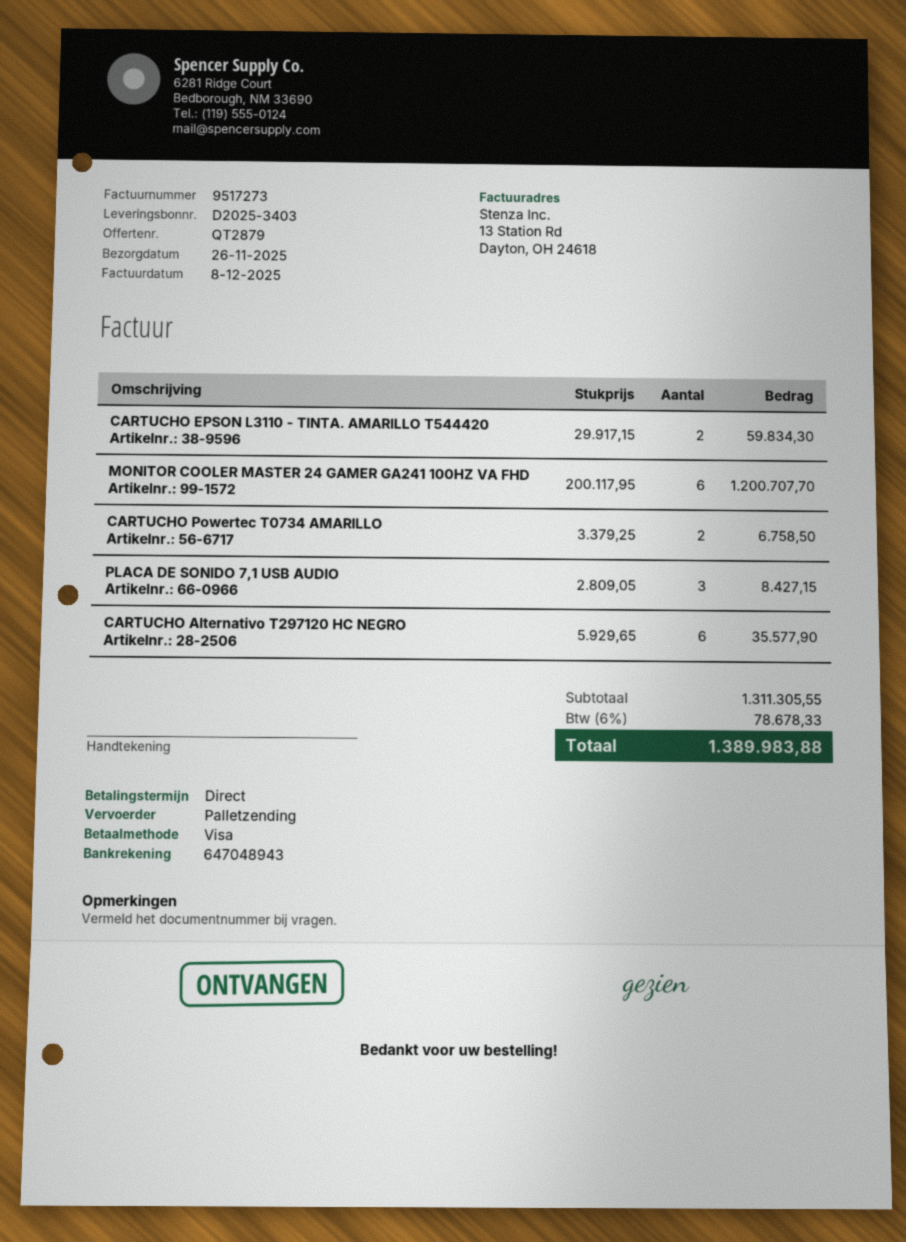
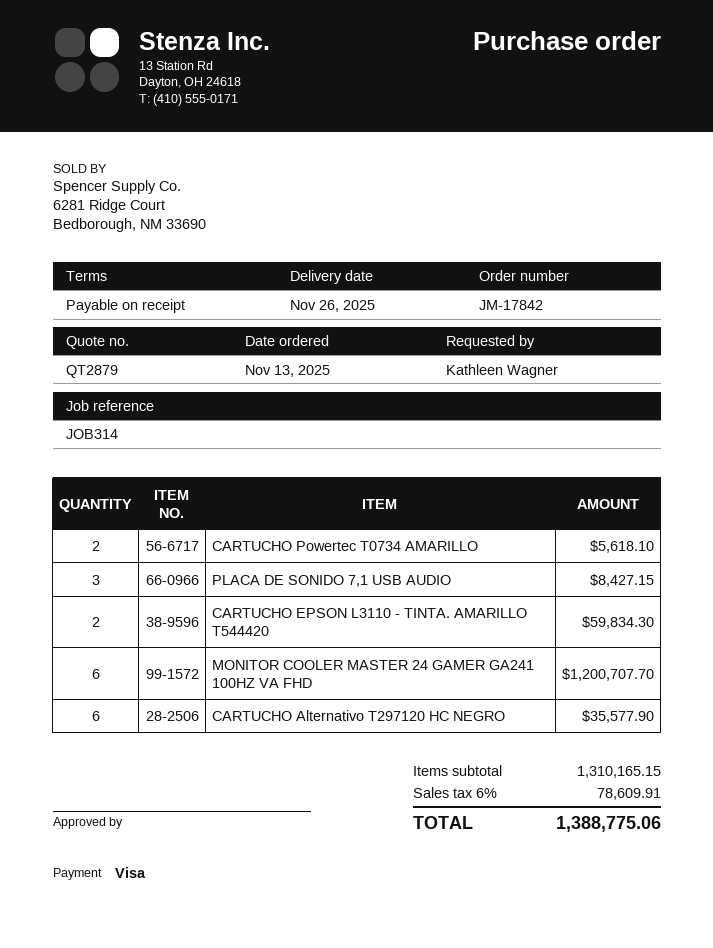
CARTUCHO Powertec T0734 AMARILLO: 2 for 6758.50 -> 2 for 5618.10
subtotal: 1311305.55 -> 1310165.15
tax: 6% = 78678.33 -> 6% = 78609.91
total: 1389983.88 -> 1388775.06

